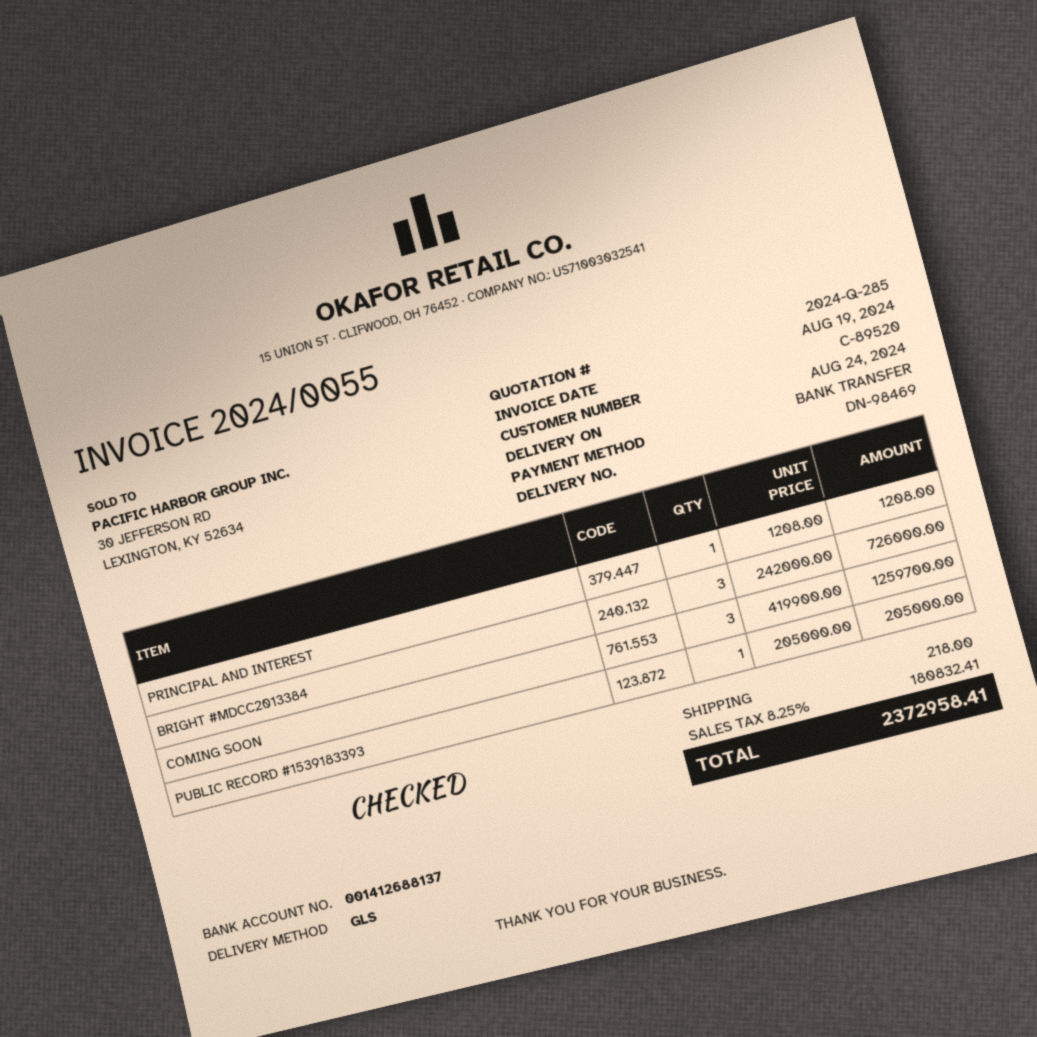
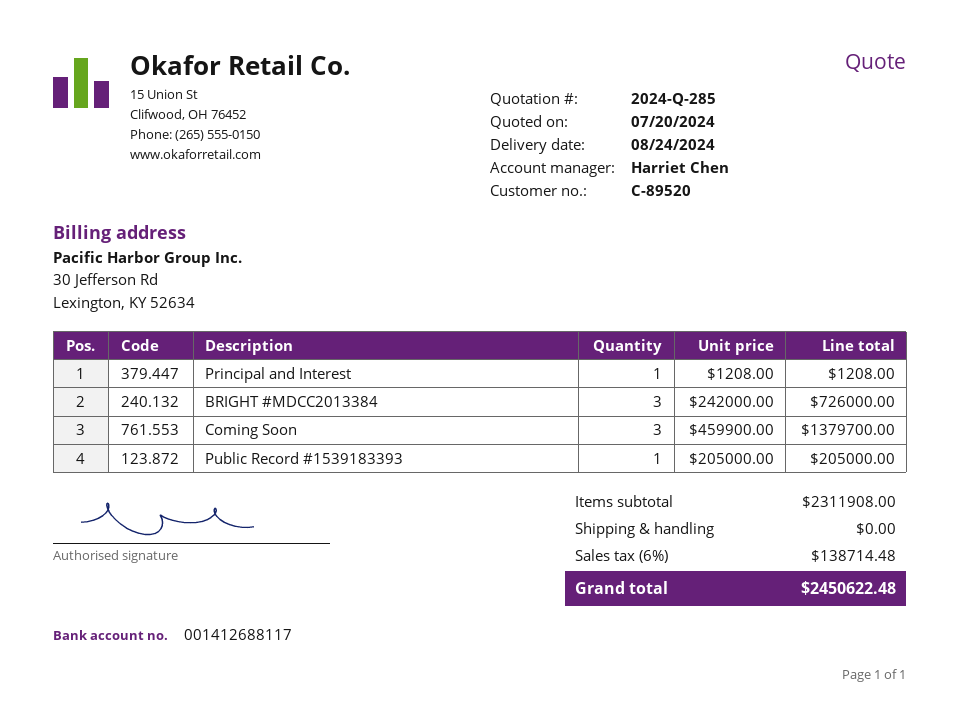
bank account: 001412688137 -> 001412688117
COMING SOON: 3 x 419900.00 = 1259700.00 -> 3 x 459900.00 = 1379700.00
shipping: 218.00 -> 0.00
tax: 8.25% = 180832.41 -> 6% = 138714.48
total: 2372958.41 -> 2450622.48

